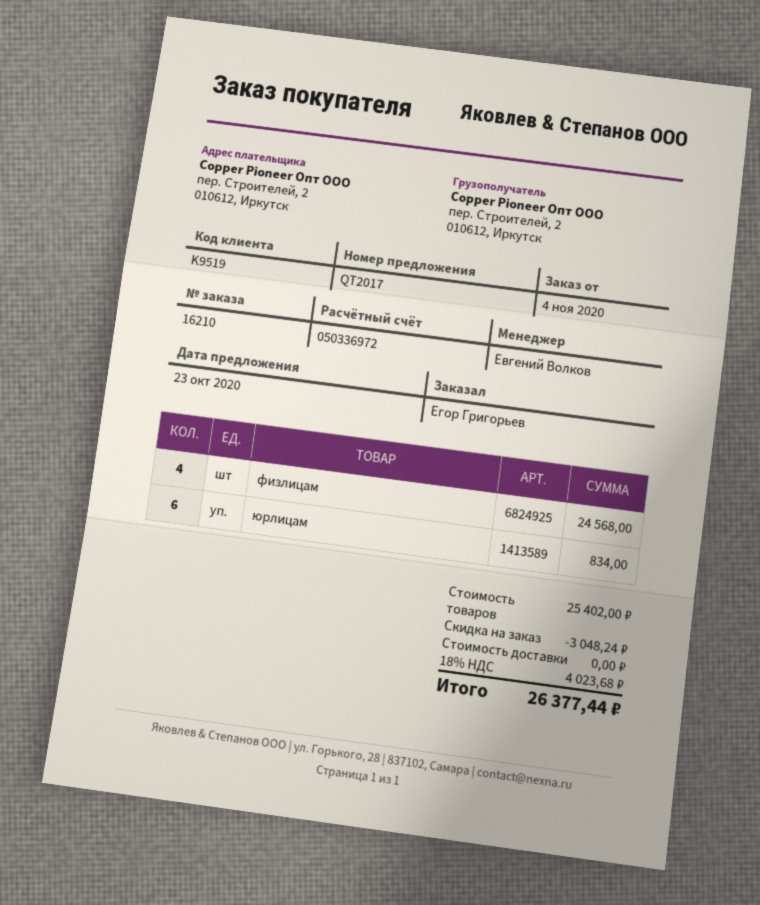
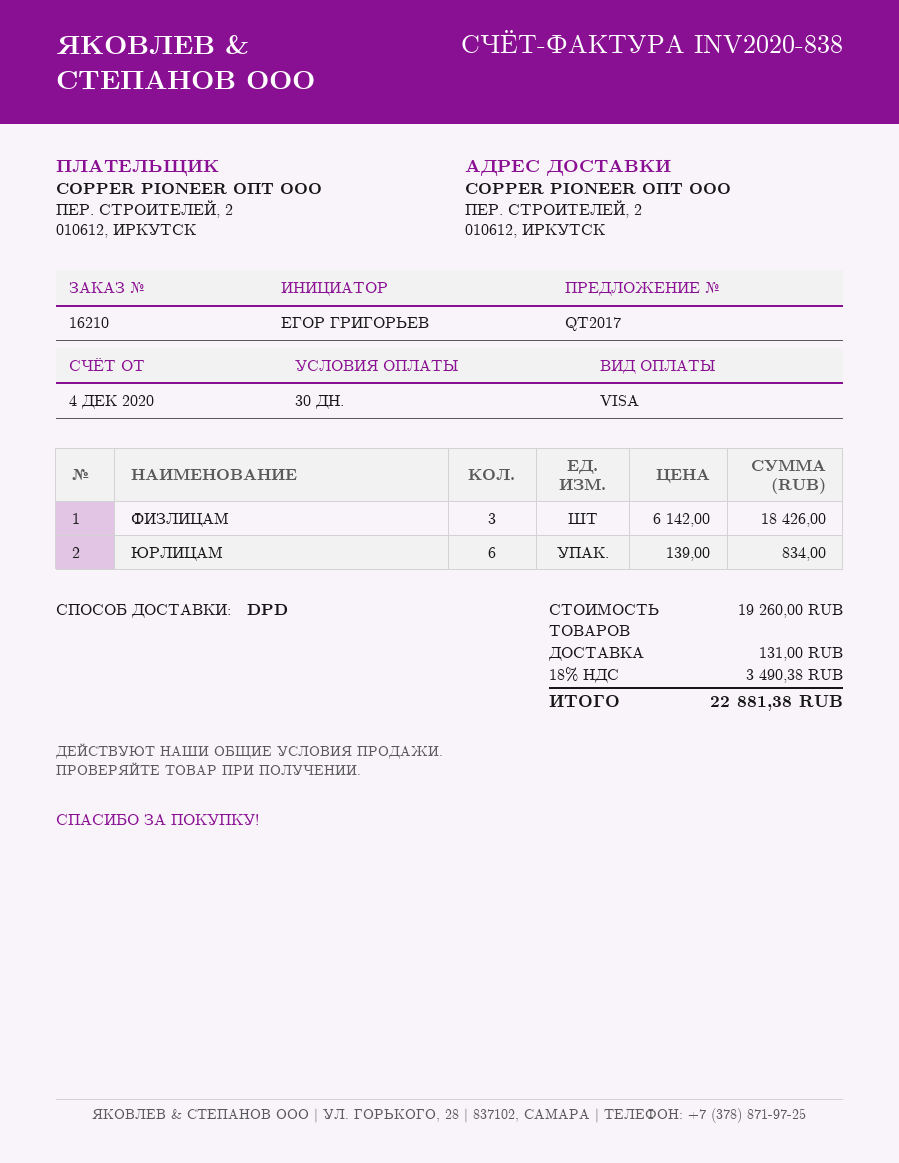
физлицам: 4 for 24568.00 -> 3 for 18426.00
subtotal: 25402.00 -> 19260.00
discount: 3048.24 -> none
shipping: 0.00 -> 131.00
tax: 18% = 4023.68 -> 18% = 3490.38
total: 26377.44 -> 22881.38

